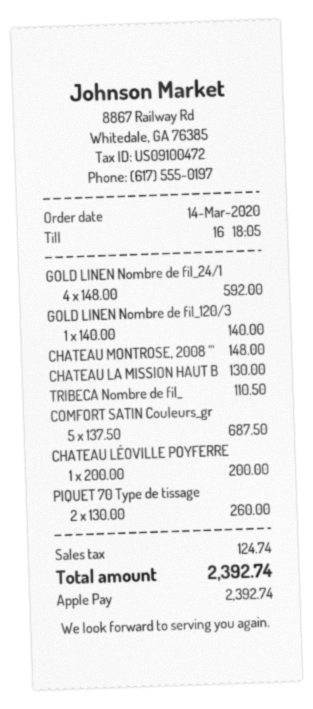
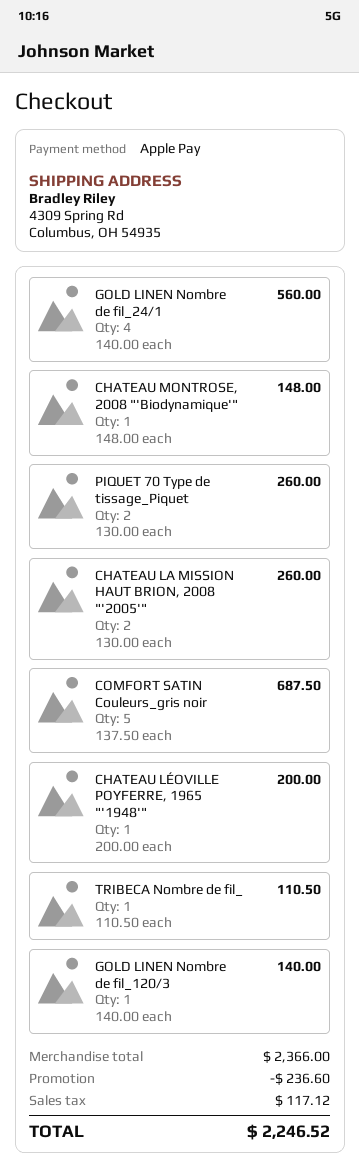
GOLD LINEN Nombre de fil_24/1: 4 x 148.00 = 592.00 -> 4 x 140.00 = 560.00
CHATEAU LA MISSION HAUT B: 1 x 130.00 = 130.00 -> 2 x 130.00 = 260.00
discount: none -> 236.60
tax: 124.74 -> 117.12
total: 2392.74 -> 2246.52

